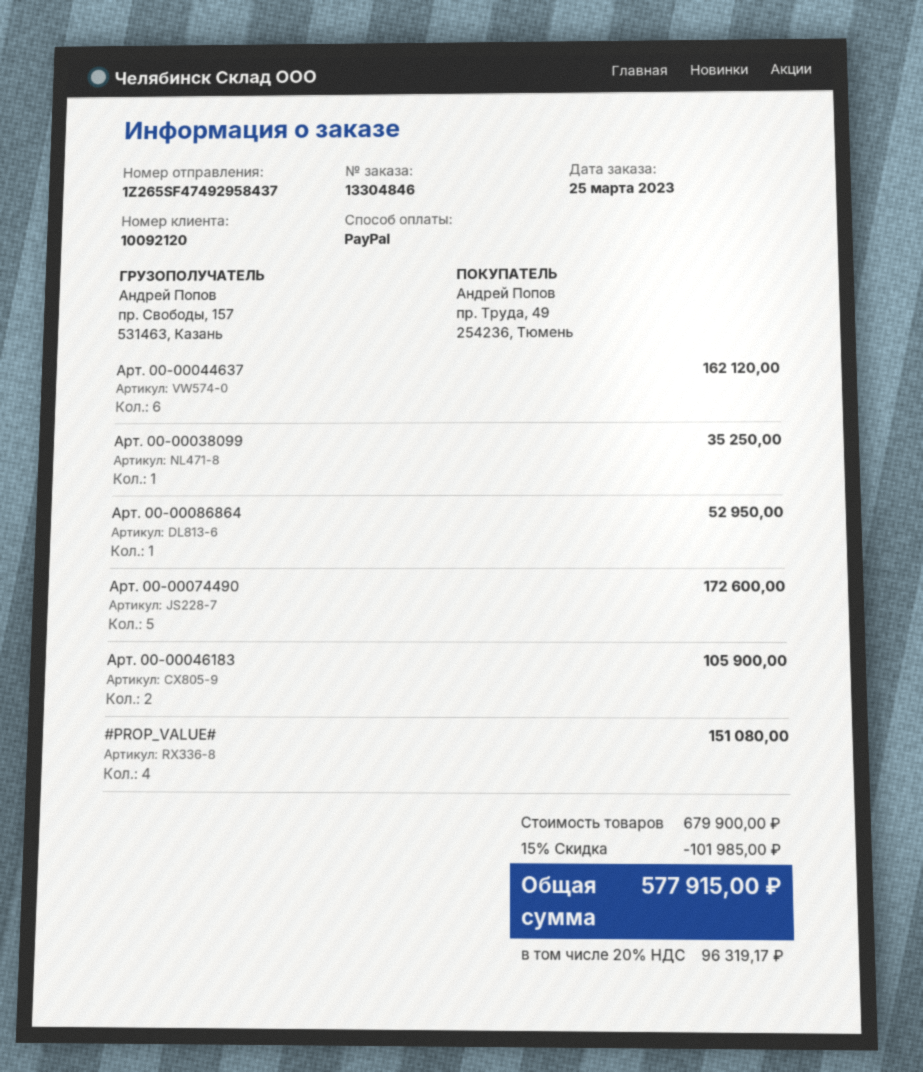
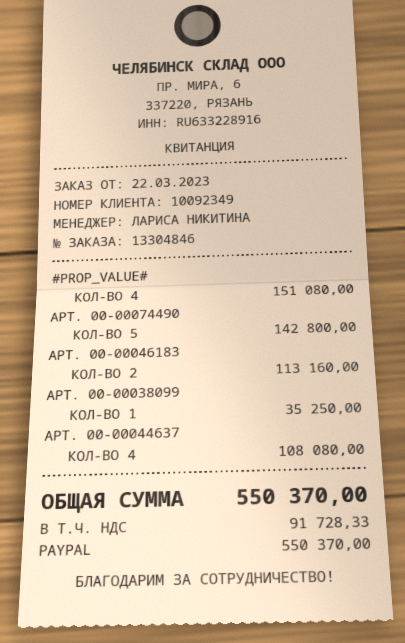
order date: 2023-03-25 -> 2023-03-22
customer number: 10092120 -> 10092349
Арт. 00-00044637: 6 for 162120.00 -> 4 for 108080.00
Арт. 00-00086864: 1 for 52950.00 -> none
Арт. 00-00074490: 5 for 172600.00 -> 5 for 142800.00
Арт. 00-00046183: 2 for 105900.00 -> 2 for 113160.00
discount: 15% = 101985.00 -> none
tax: 96319.17 -> 91728.33
total: 577915.00 -> 550370.00

